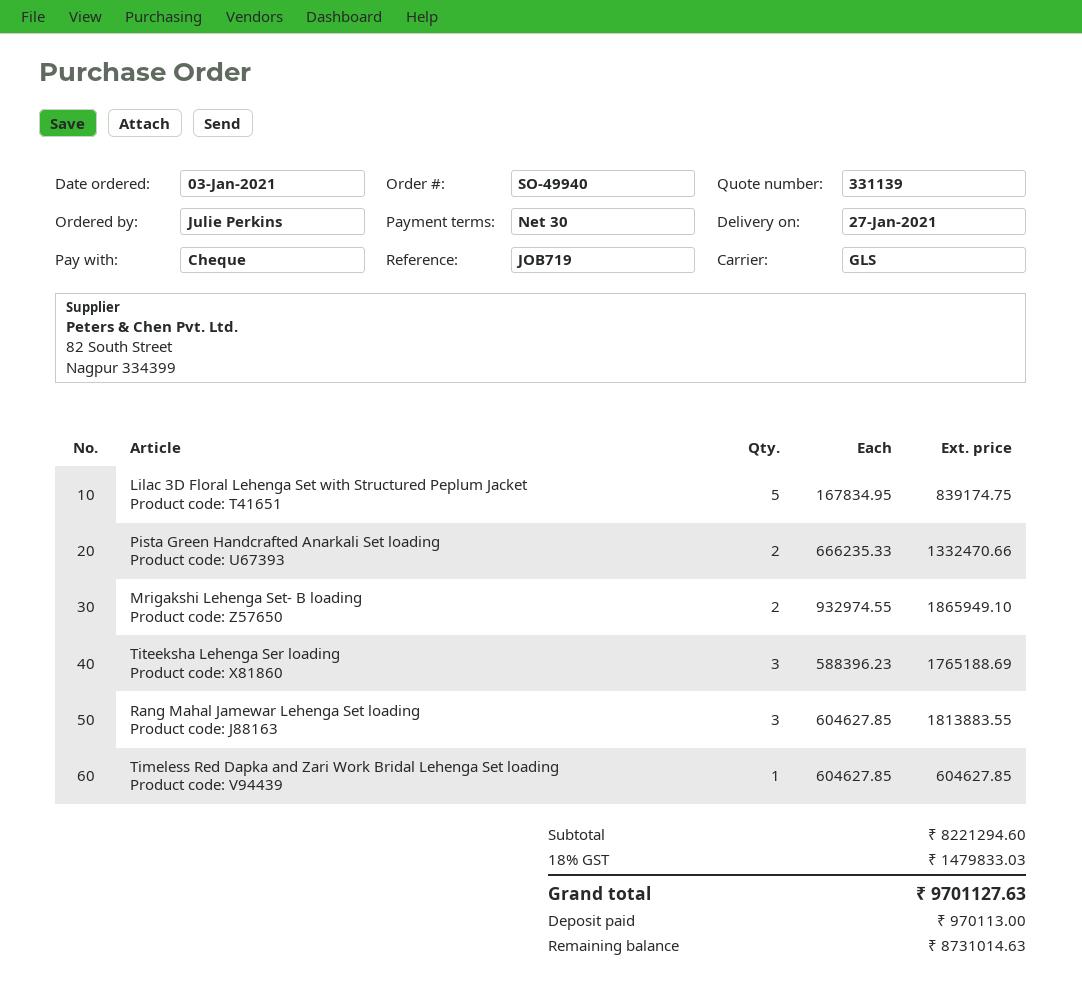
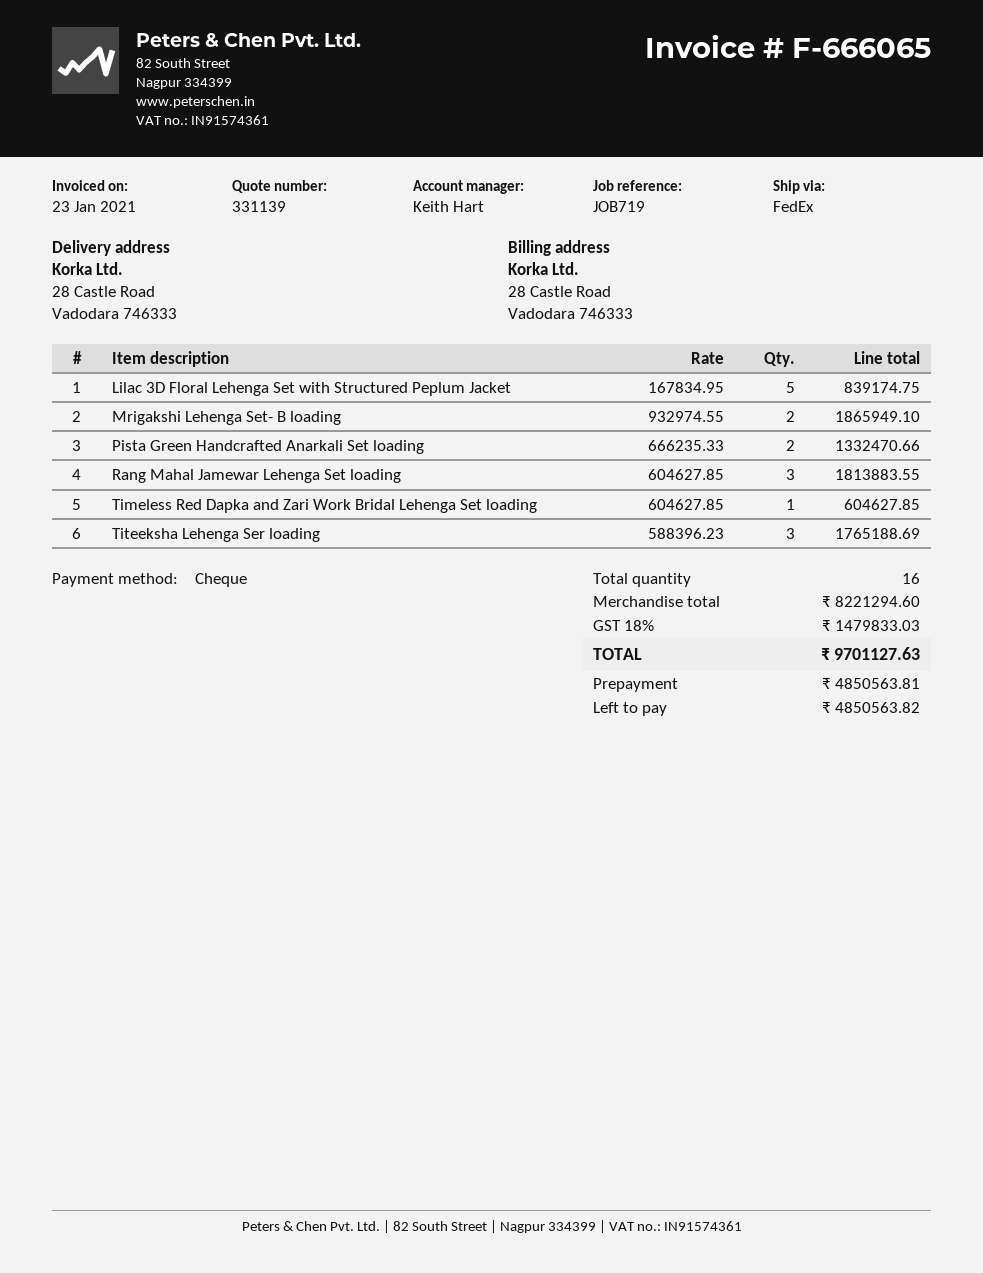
shipping method: GLS -> FedEx
deposit: 970113.00 -> 4850563.81
balance: 8731014.63 -> 4850563.82

